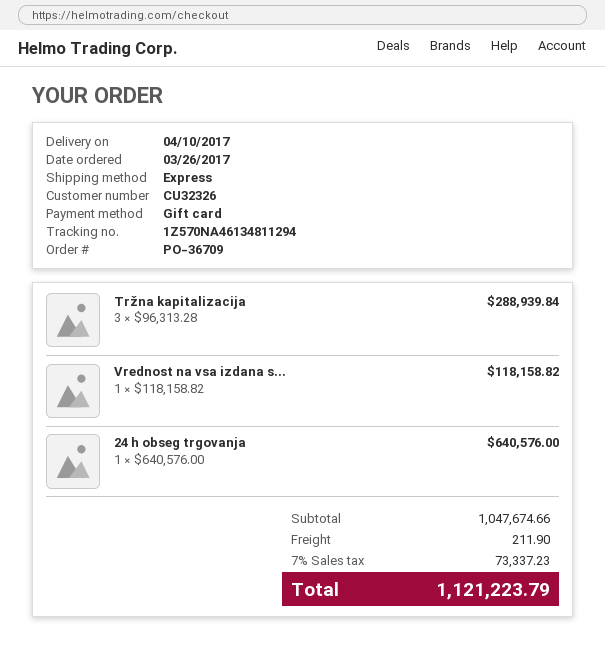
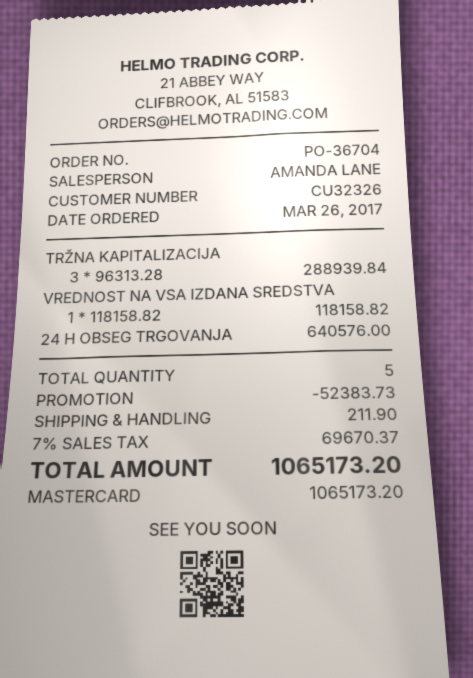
order number: PO-36709 -> PO-36704
payment method: gift card -> Mastercard
discount: none -> 52383.73
tax: 7% = 73337.23 -> 7% = 69670.37
total: 1121223.79 -> 1065173.20

